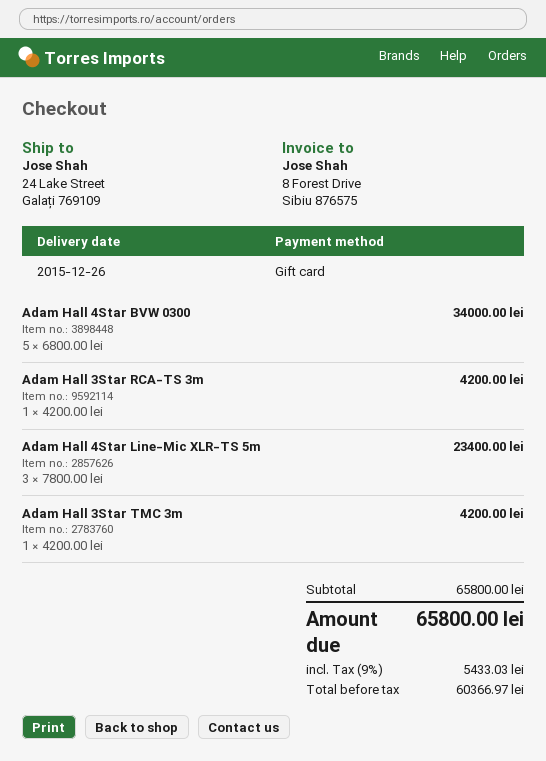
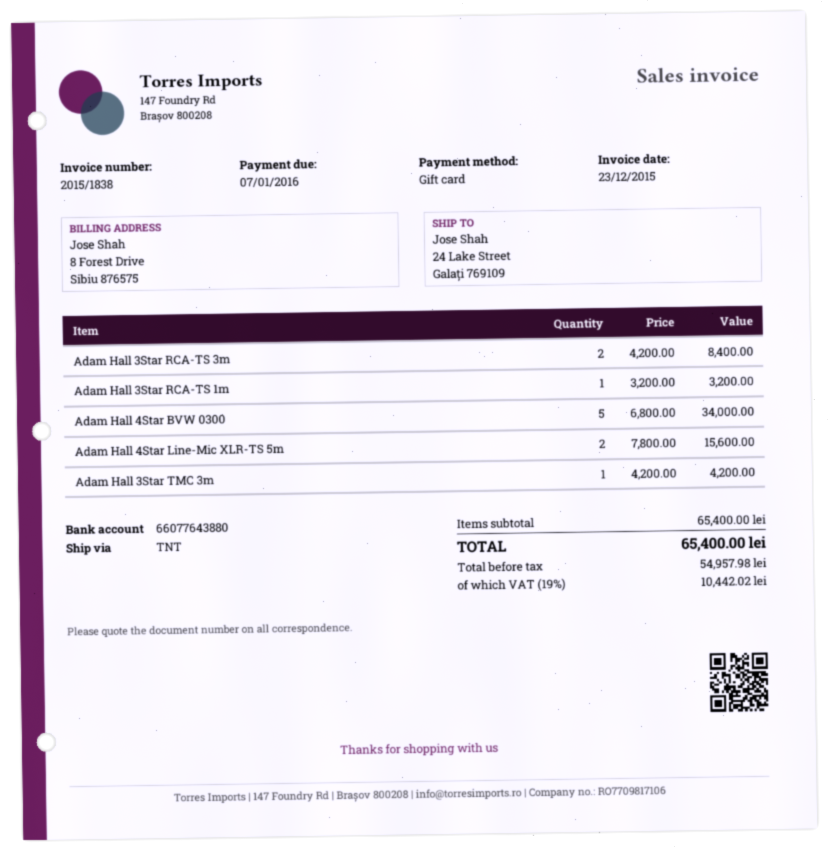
Adam Hall 3Star RCA-TS 3m: 1 x 4200.00 = 4200.00 -> 2 x 4200.00 = 8400.00
Adam Hall 4Star Line-Mic XLR-TS 5m: 3 x 7800.00 = 23400.00 -> 2 x 7800.00 = 15600.00
Adam Hall 3Star RCA-TS 1m: none -> 1 x 3200.00 = 3200.00
subtotal: 65800.00 -> 65400.00
net: 60366.97 -> 54957.98
tax: 9% = 5433.03 -> 19% = 10442.02
total: 65800.00 -> 65400.00

